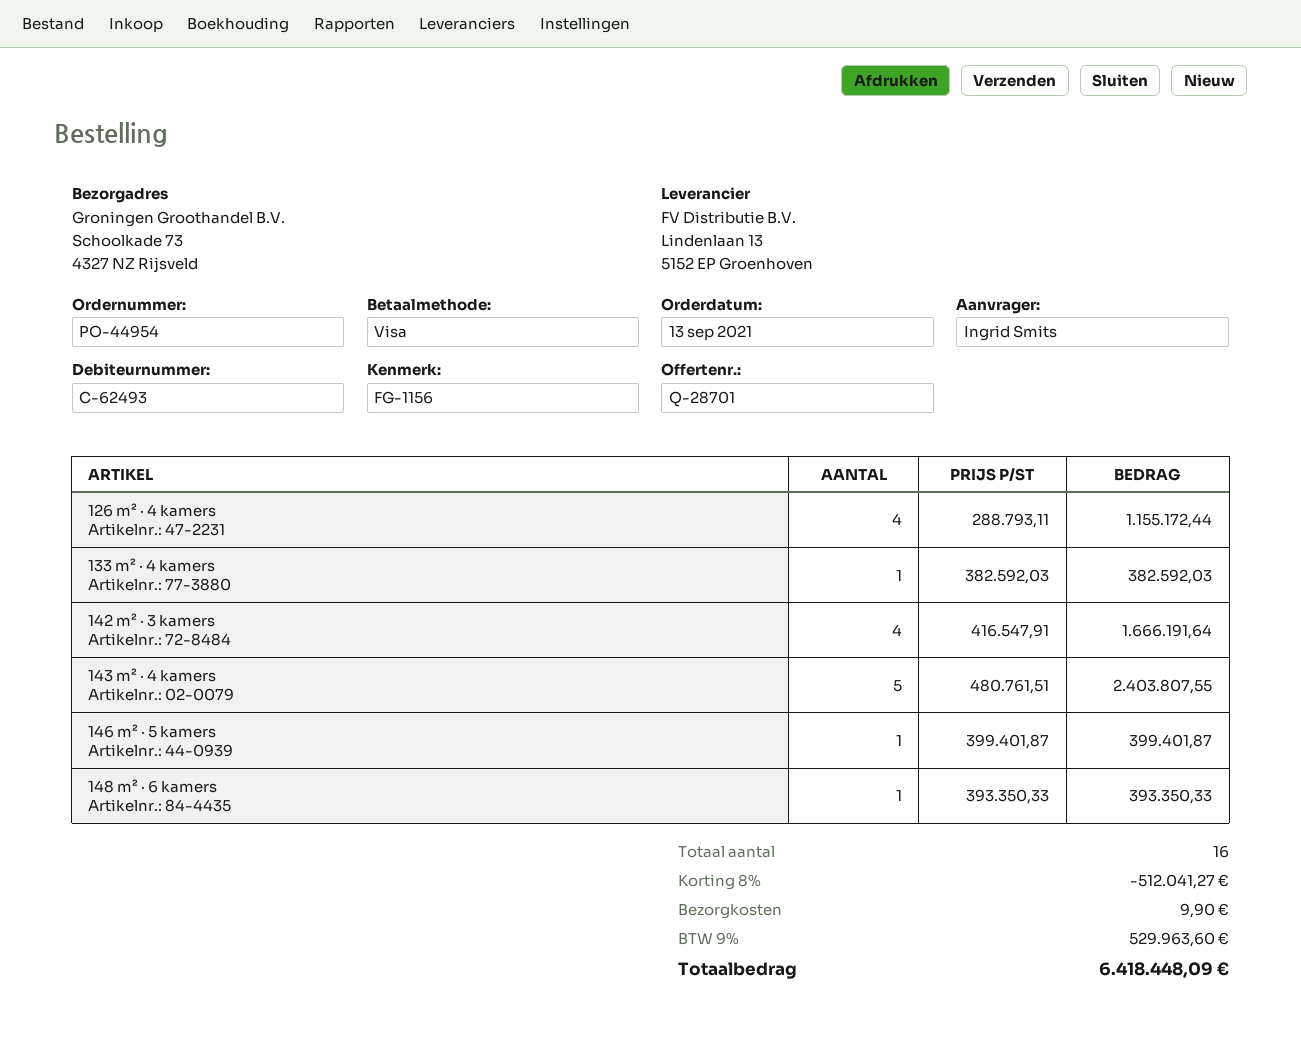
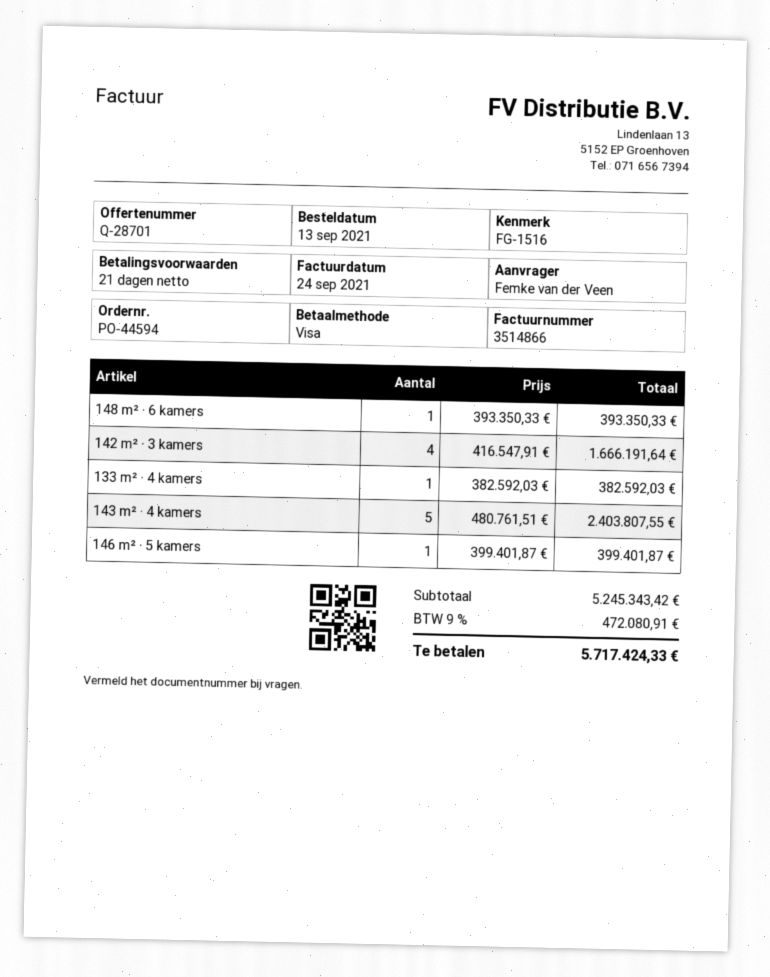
order number: PO-44954 -> PO-44594
reference: FG-1156 -> FG-1516
ordered by: Ingrid Smits -> Femke van der Veen
126 m² · 4 kamers: 4 x 288793.11 = 1155172.44 -> none
discount: 8% = 512041.27 -> none
shipping: 9.90 -> none
tax: 9% = 529963.60 -> 9% = 472080.91
total: 6418448.09 -> 5717424.33

